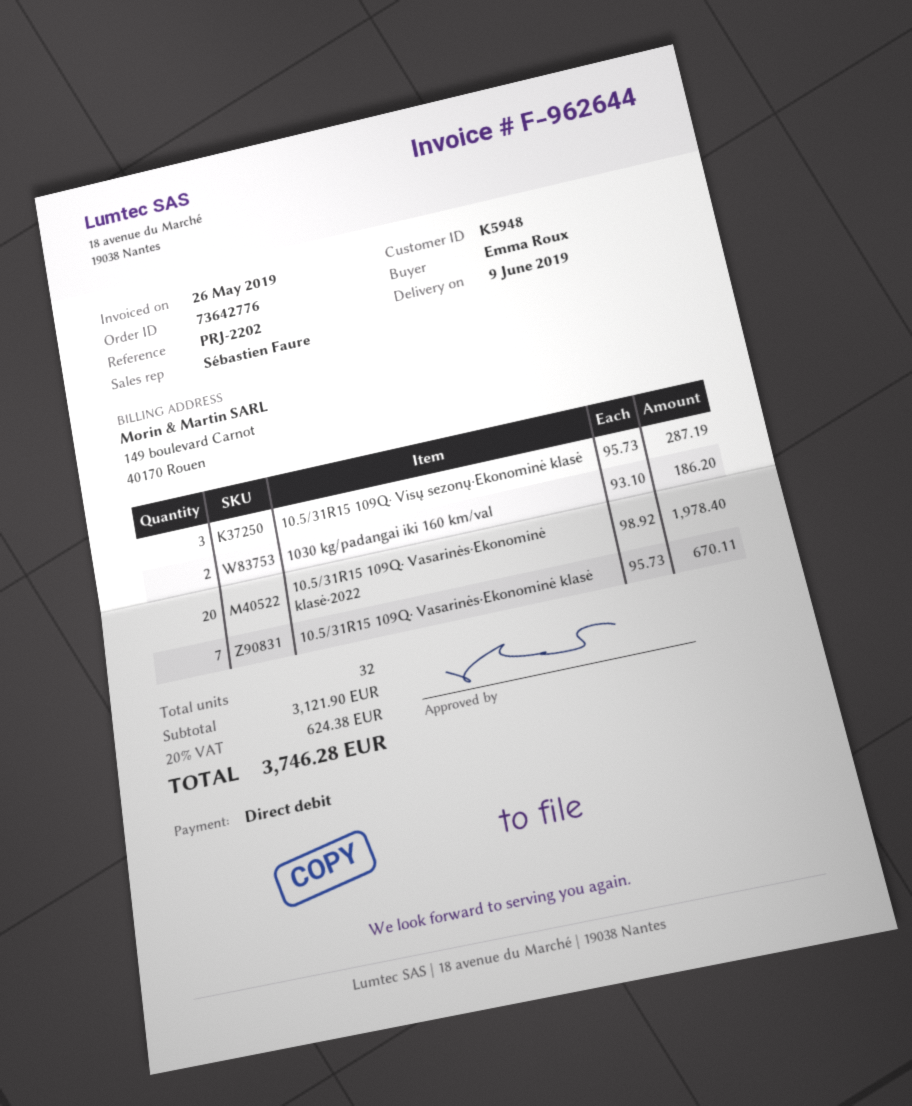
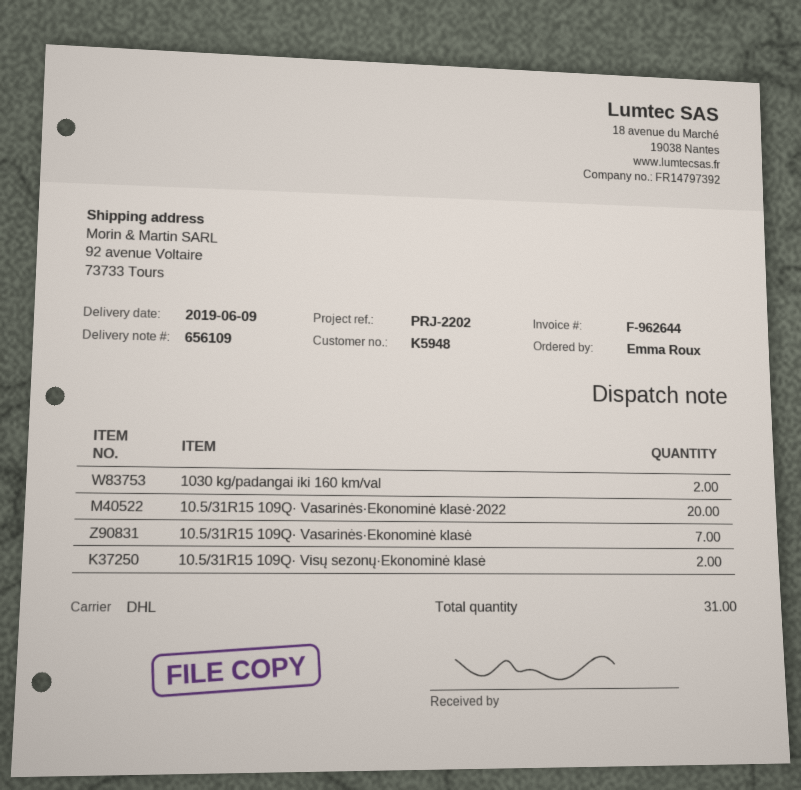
10.5/31R15 109Q· Visų sezonų·Ekonominė klasė: 3 -> 2
total quantity: 32 -> 31

